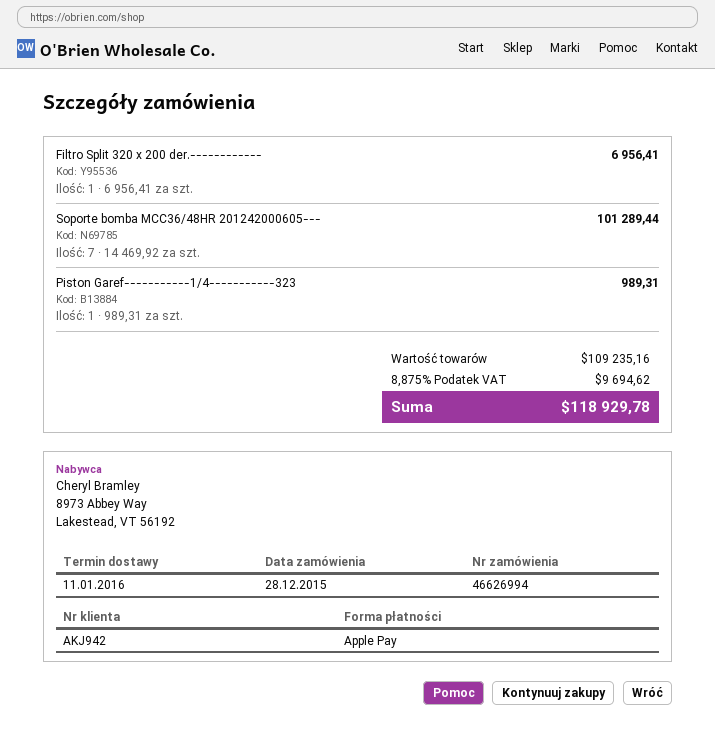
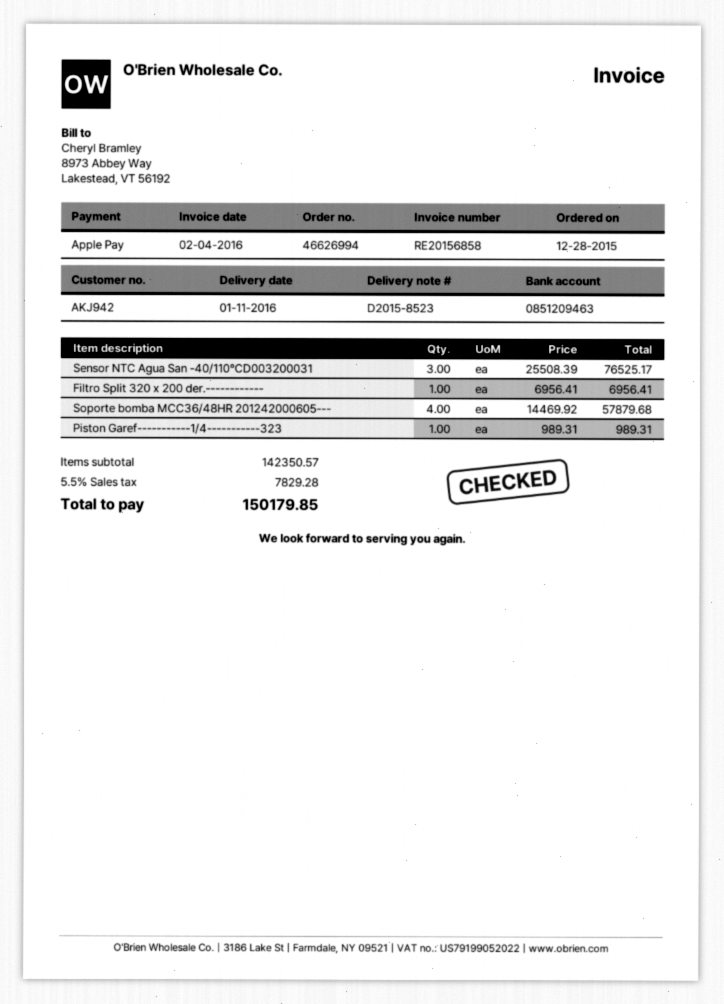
Soporte bomba MCC36/48HR 201242000605---: 7 x 14469.92 = 101289.44 -> 4 x 14469.92 = 57879.68
Sensor NTC Agua San -40/110°CD003200031: none -> 3 x 25508.39 = 76525.17
subtotal: 109235.16 -> 142350.57
tax: 8.875% = 9694.62 -> 5.5% = 7829.28
total: 118929.78 -> 150179.85

